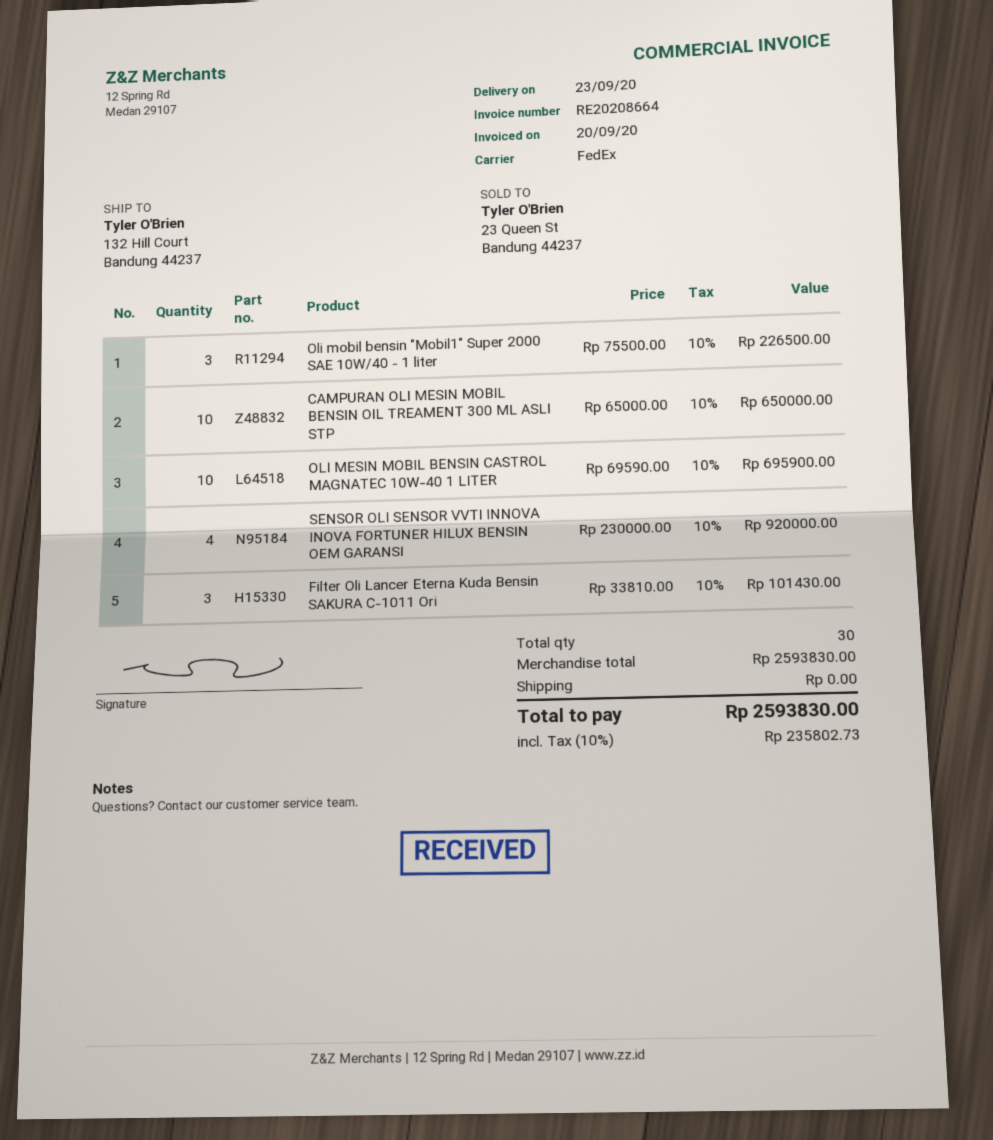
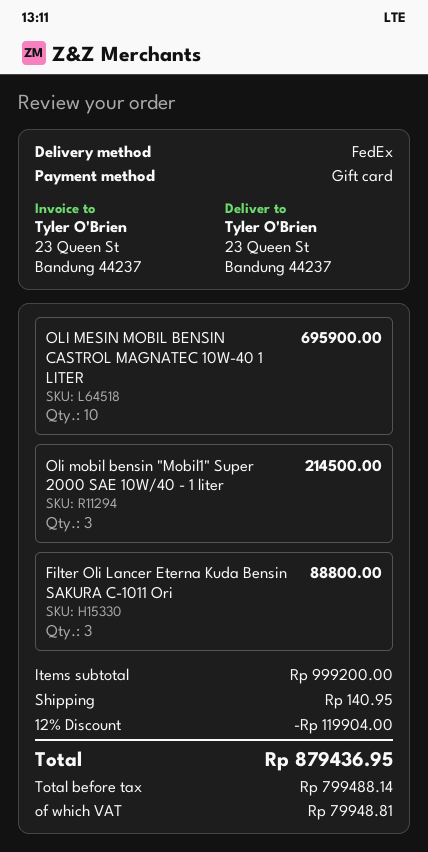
ship to: 132 Hill Court, Bandung 44237 -> 23 Queen St, Bandung 44237
Oli mobil bensin "Mobil1" Super 2000 SAE 10W/40 - 1 liter: 3 for 226500.00 -> 3 for 214500.00
CAMPURAN OLI MESIN MOBIL BENSIN OIL TREAMENT 300 ML ASLI STP: 10 for 650000.00 -> none
SENSOR OLI SENSOR VVTI INNOVA INOVA FORTUNER HILUX BENSIN OEM GARANSI: 4 for 920000.00 -> none
Filter Oli Lancer Eterna Kuda Bensin SAKURA C-1011 Ori: 3 for 101430.00 -> 3 for 88800.00
subtotal: 2593830.00 -> 999200.00
discount: none -> 12% = 119904.00
shipping: 0.00 -> 140.95
tax: 235802.73 -> 79948.81
total: 2593830.00 -> 879436.95

